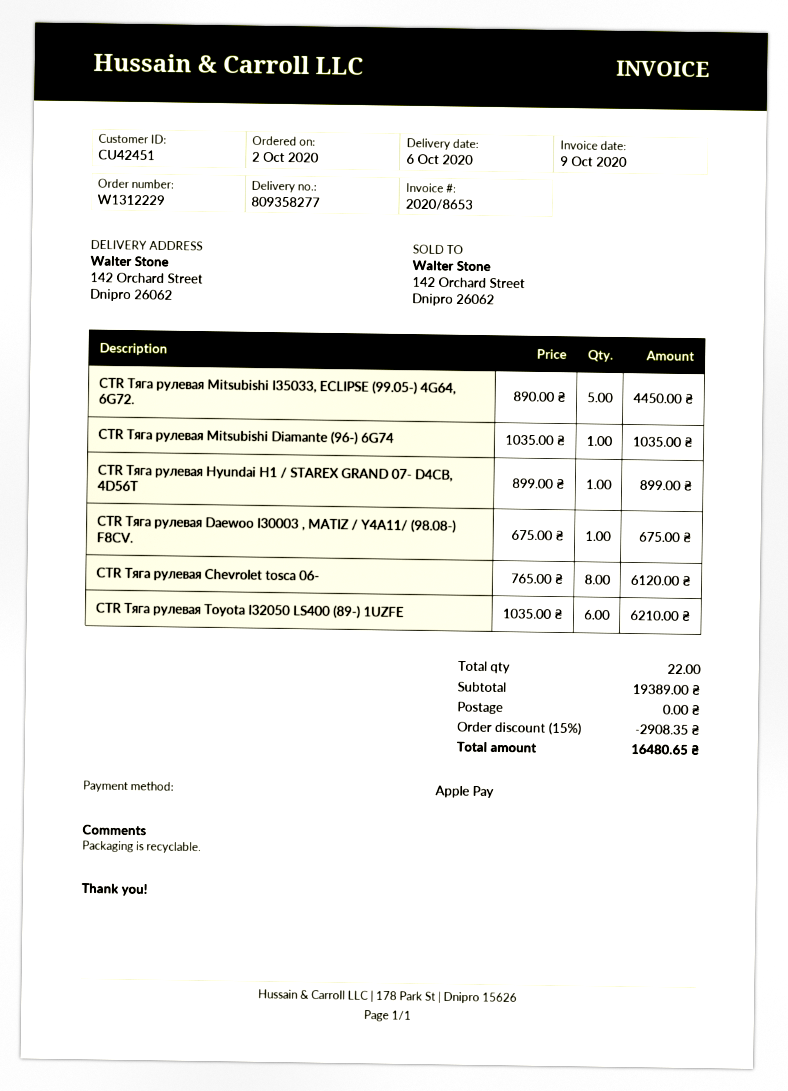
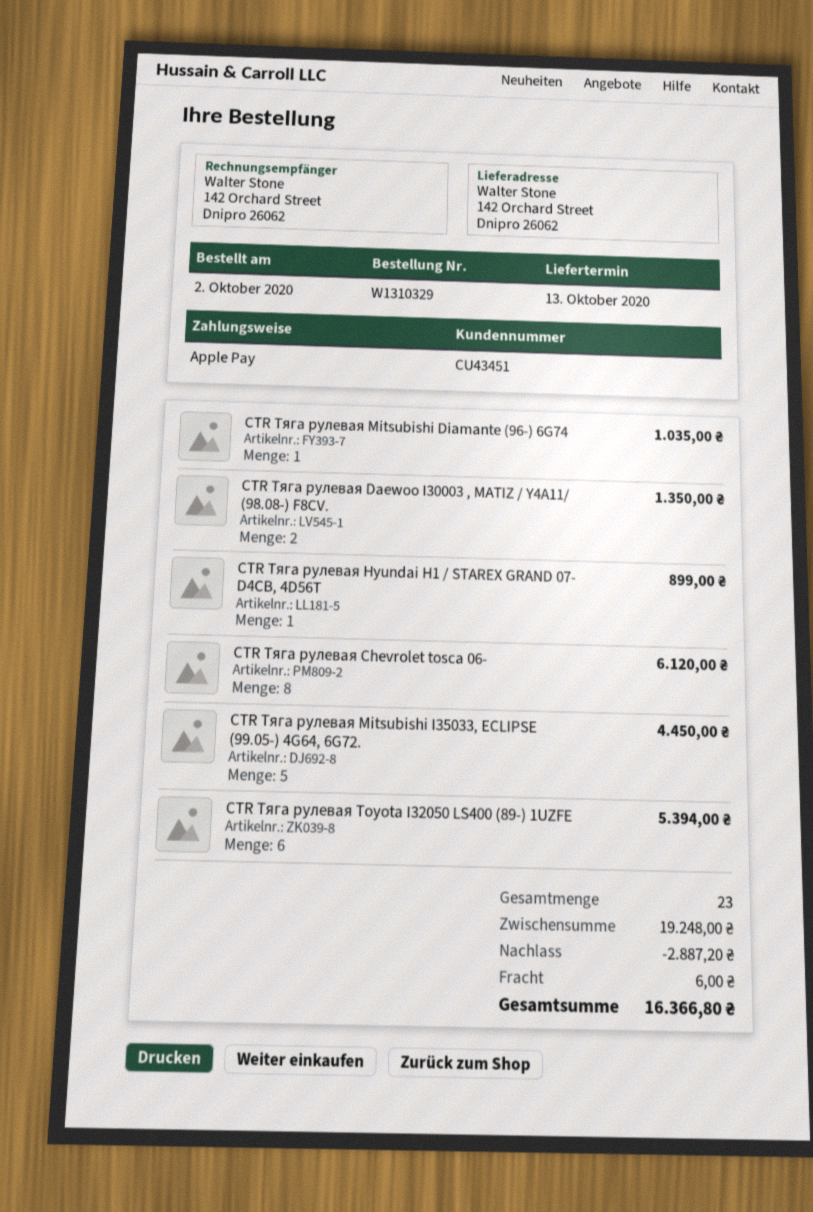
order number: W1312229 -> W1310329
delivery date: 2020-10-06 -> 2020-10-13
customer number: CU42451 -> CU43451
CTR Тяга рулевая Daewoo I30003 , MATIZ / Y4A11/ (98.08-) F8CV.: 1 for 675.00 -> 2 for 1350.00
CTR Тяга рулевая Toyota I32050 LS400 (89-) 1UZFE: 6 for 6210.00 -> 6 for 5394.00
total quantity: 22 -> 23
subtotal: 19389.00 -> 19248.00
discount: 2908.35 -> 2887.20
shipping: 0.00 -> 6.00
total: 16480.65 -> 16366.80

